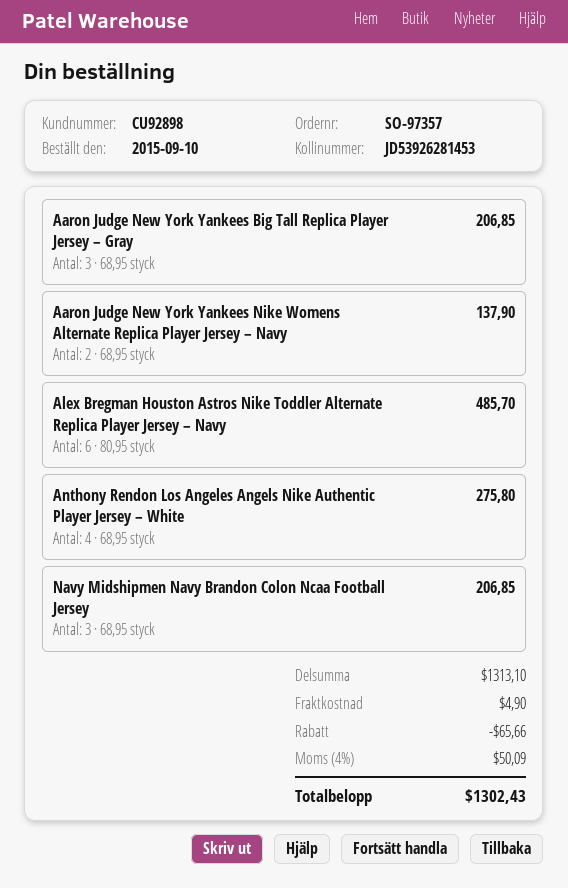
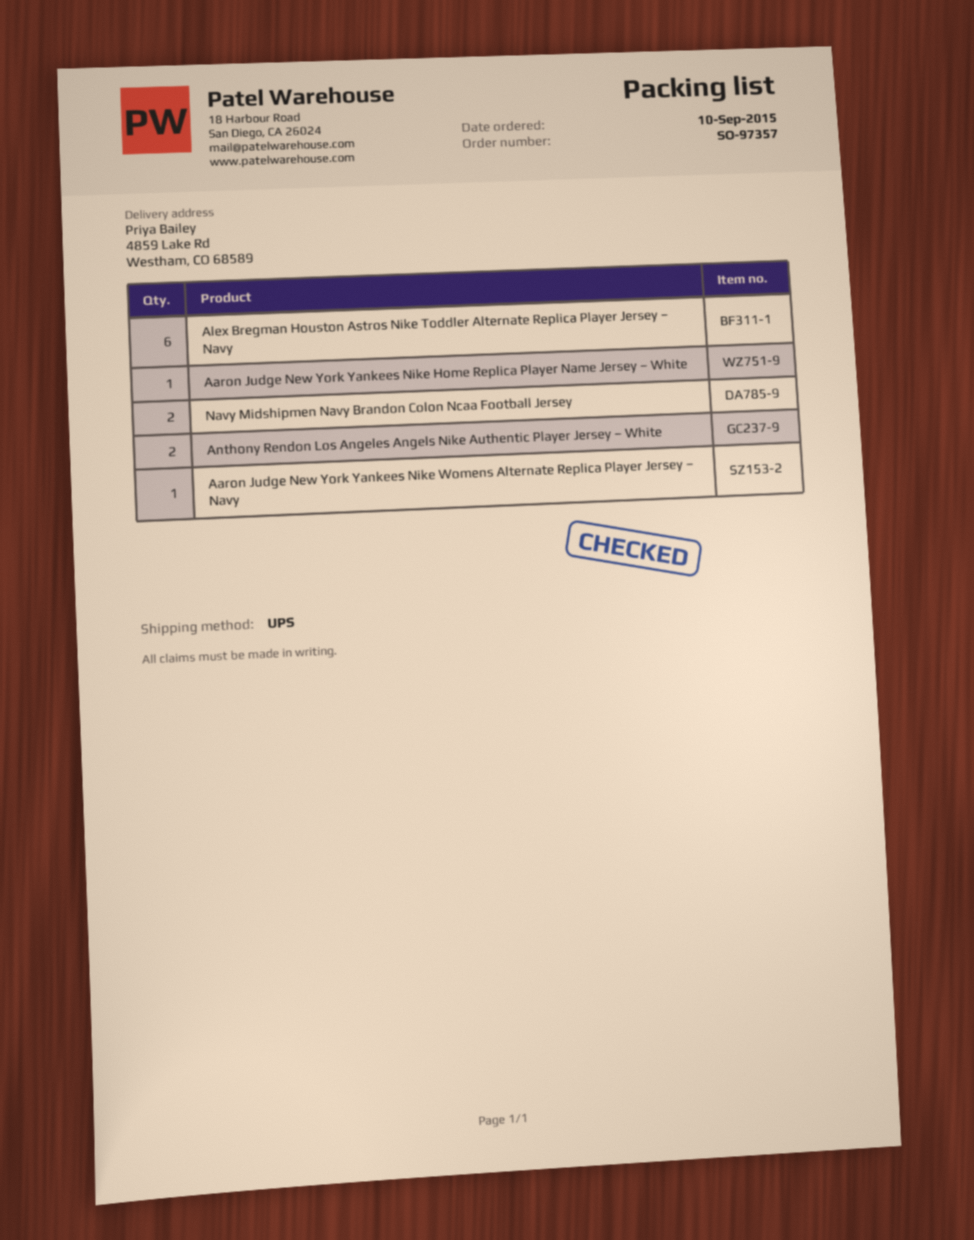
Aaron Judge New York Yankees Big Tall Replica Player Jersey – Gray: 3 -> none
Aaron Judge New York Yankees Nike Womens Alternate Replica Player Jersey – Navy: 2 -> 1
Anthony Rendon Los Angeles Angels Nike Authentic Player Jersey – White: 4 -> 2
Navy Midshipmen Navy Brandon Colon Ncaa Football Jersey: 3 -> 2
Aaron Judge New York Yankees Nike Home Replica Player Name Jersey – White: none -> 1

